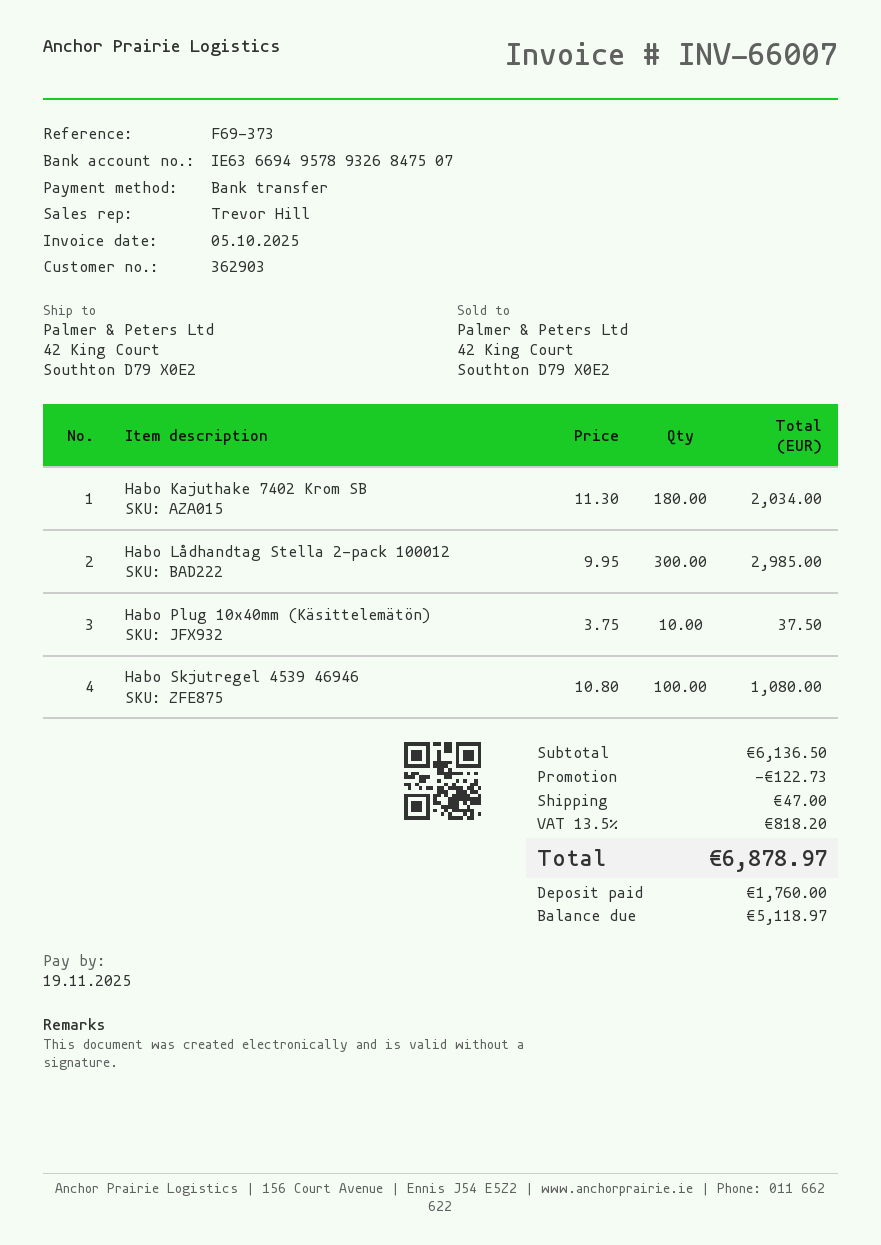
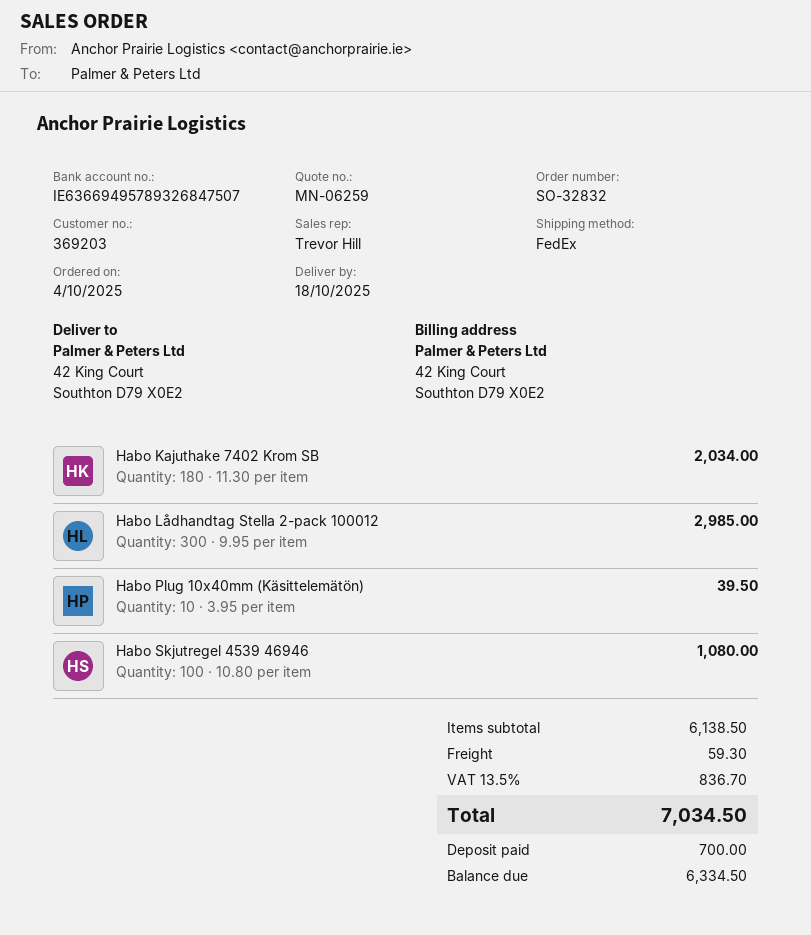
customer number: 362903 -> 369203
Habo Plug 10x40mm (Käsittelemätön): 10 x 3.75 = 37.50 -> 10 x 3.95 = 39.50
subtotal: 6136.50 -> 6138.50
discount: 122.73 -> none
shipping: 47.00 -> 59.30
tax: 13.5% = 818.20 -> 13.5% = 836.70
total: 6878.97 -> 7034.50
deposit: 1760.00 -> 700.00
balance: 5118.97 -> 6334.50

